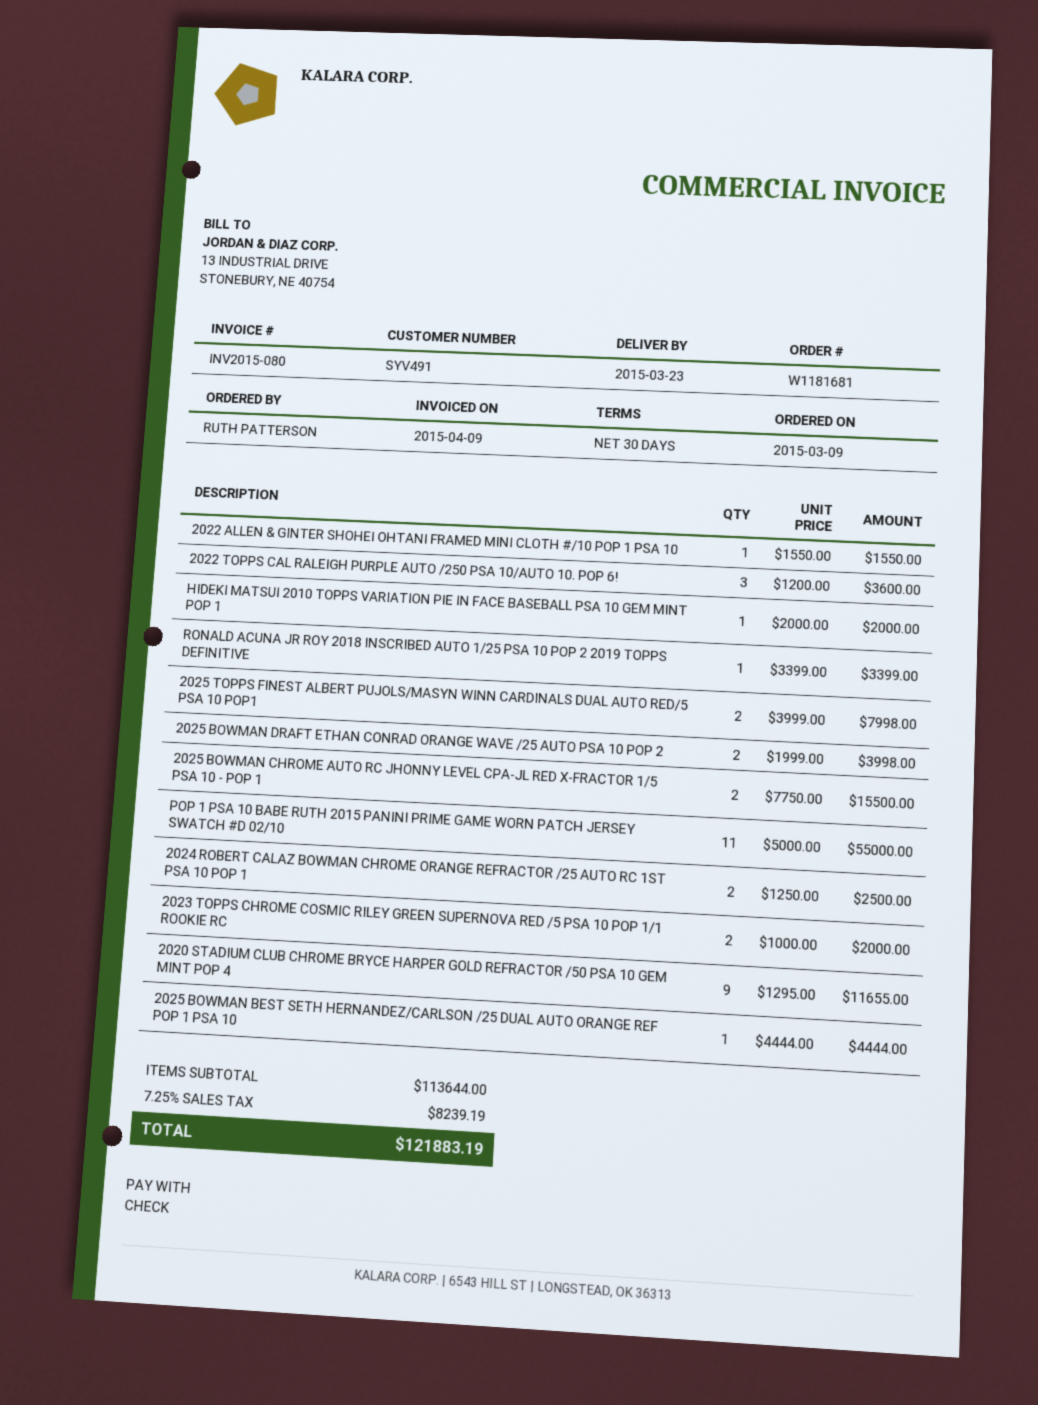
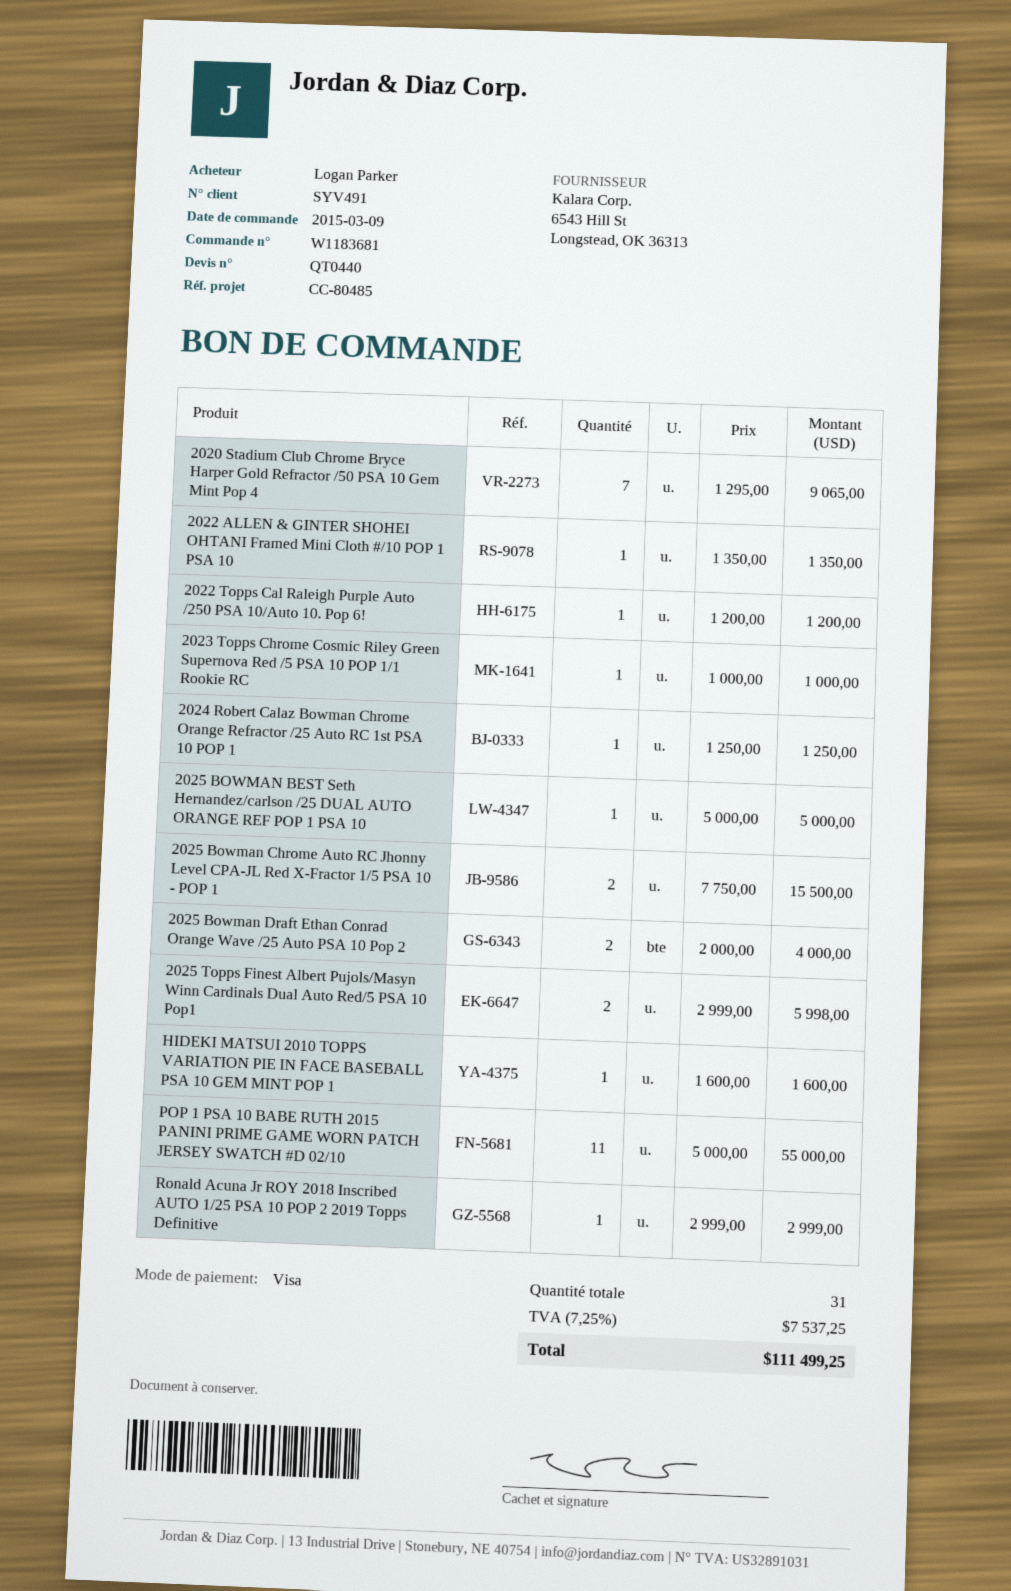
order number: W1181681 -> W1183681
ordered by: RUTH PATTERSON -> Logan Parker
payment method: cheque -> Visa
2022 ALLEN & GINTER SHOHEI OHTANI FRAMED MINI CLOTH #/10 POP 1 PSA 10: 1 x 1550.00 = 1550.00 -> 1 x 1350.00 = 1350.00
2022 TOPPS CAL RALEIGH PURPLE AUTO /250 PSA 10/AUTO 10. POP 6!: 3 x 1200.00 = 3600.00 -> 1 x 1200.00 = 1200.00
HIDEKI MATSUI 2010 TOPPS VARIATION PIE IN FACE BASEBALL PSA 10 GEM MINT POP 1: 1 x 2000.00 = 2000.00 -> 1 x 1600.00 = 1600.00
RONALD ACUNA JR ROY 2018 INSCRIBED AUTO 1/25 PSA 10 POP 2 2019 TOPPS DEFINITIVE: 1 x 3399.00 = 3399.00 -> 1 x 2999.00 = 2999.00
2025 TOPPS FINEST ALBERT PUJOLS/MASYN WINN CARDINALS DUAL AUTO RED/5 PSA 10 POP1: 2 x 3999.00 = 7998.00 -> 2 x 2999.00 = 5998.00
2025 BOWMAN DRAFT ETHAN CONRAD ORANGE WAVE /25 AUTO PSA 10 POP 2: 2 x 1999.00 = 3998.00 -> 2 x 2000.00 = 4000.00
2024 ROBERT CALAZ BOWMAN CHROME ORANGE REFRACTOR /25 AUTO RC 1ST PSA 10 POP 1: 2 x 1250.00 = 2500.00 -> 1 x 1250.00 = 1250.00
2023 TOPPS CHROME COSMIC RILEY GREEN SUPERNOVA RED /5 PSA 10 POP 1/1 ROOKIE RC: 2 x 1000.00 = 2000.00 -> 1 x 1000.00 = 1000.00
2020 STADIUM CLUB CHROME BRYCE HARPER GOLD REFRACTOR /50 PSA 10 GEM MINT POP 4: 9 x 1295.00 = 11655.00 -> 7 x 1295.00 = 9065.00
2025 BOWMAN BEST SETH HERNANDEZ/CARLSON /25 DUAL AUTO ORANGE REF POP 1 PSA 10: 1 x 4444.00 = 4444.00 -> 1 x 5000.00 = 5000.00
tax: 7.25% = 8239.19 -> 7.25% = 7537.25
total: 121883.19 -> 111499.25

